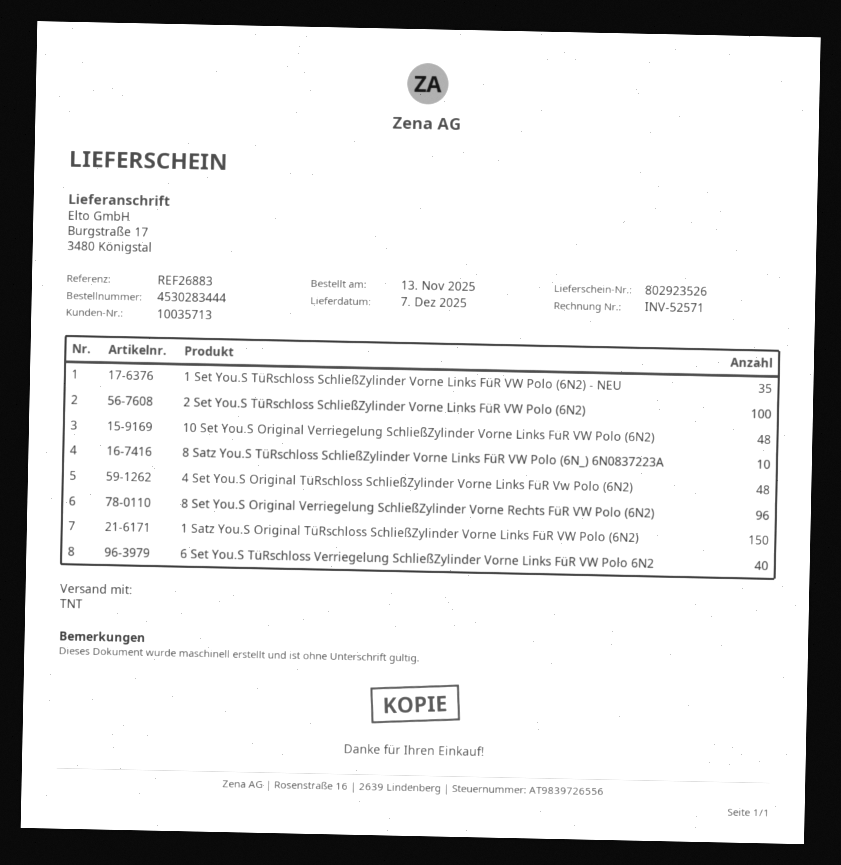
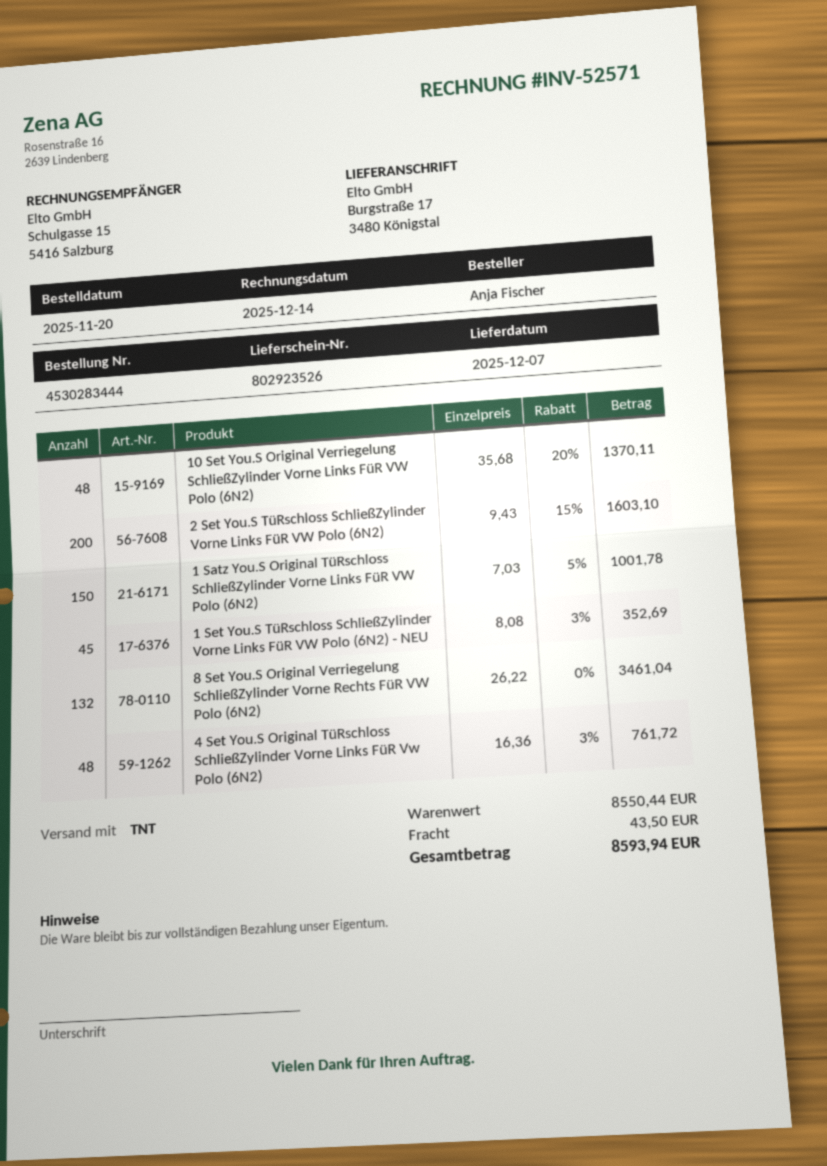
order date: 2025-11-13 -> 2025-11-20
1 Set You.S TüRschloss SchließZylinder Vorne Links FüR VW Polo (6N2) - NEU: 35 -> 45
2 Set You.S TüRschloss SchließZylinder Vorne Links FüR VW Polo (6N2): 100 -> 200
8 Satz You.S TüRschloss SchließZylinder Vorne Links FüR VW Polo (6N_) 6N0837223A: 10 -> none
8 Set You.S Original Verriegelung SchließZylinder Vorne Rechts FüR VW Polo (6N2): 96 -> 132
6 Set You.S TüRschloss Verriegelung SchließZylinder Vorne Links FüR VW Polo 6N2: 40 -> none

